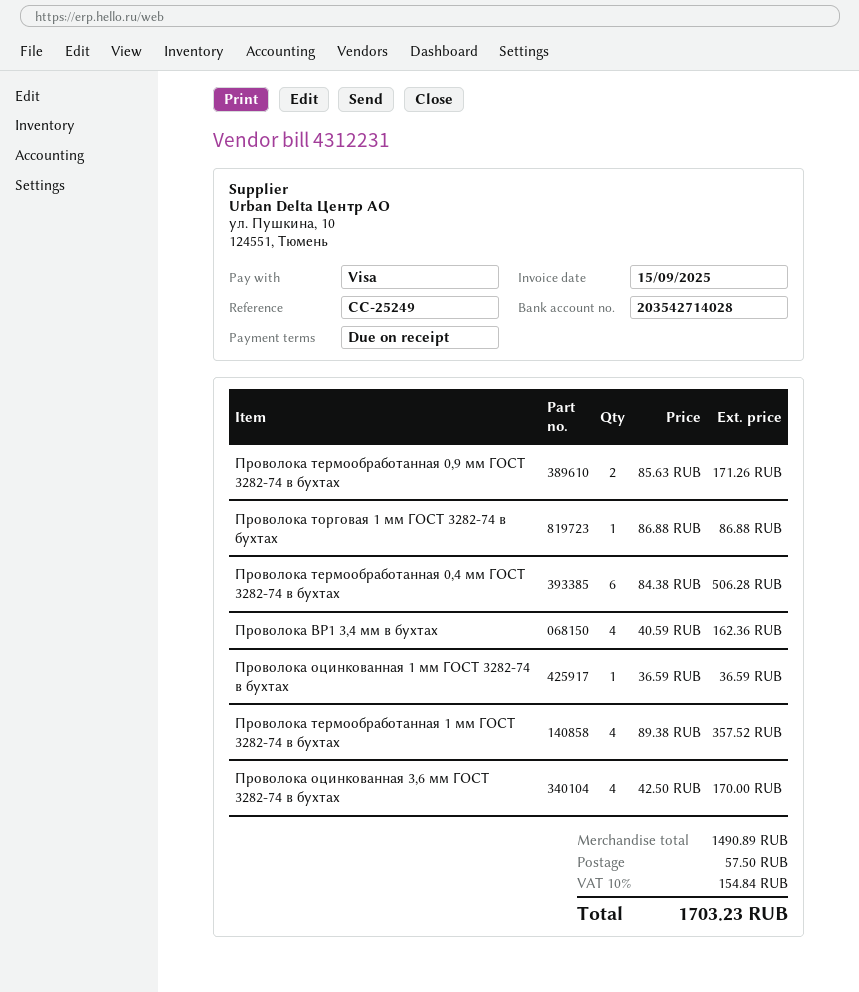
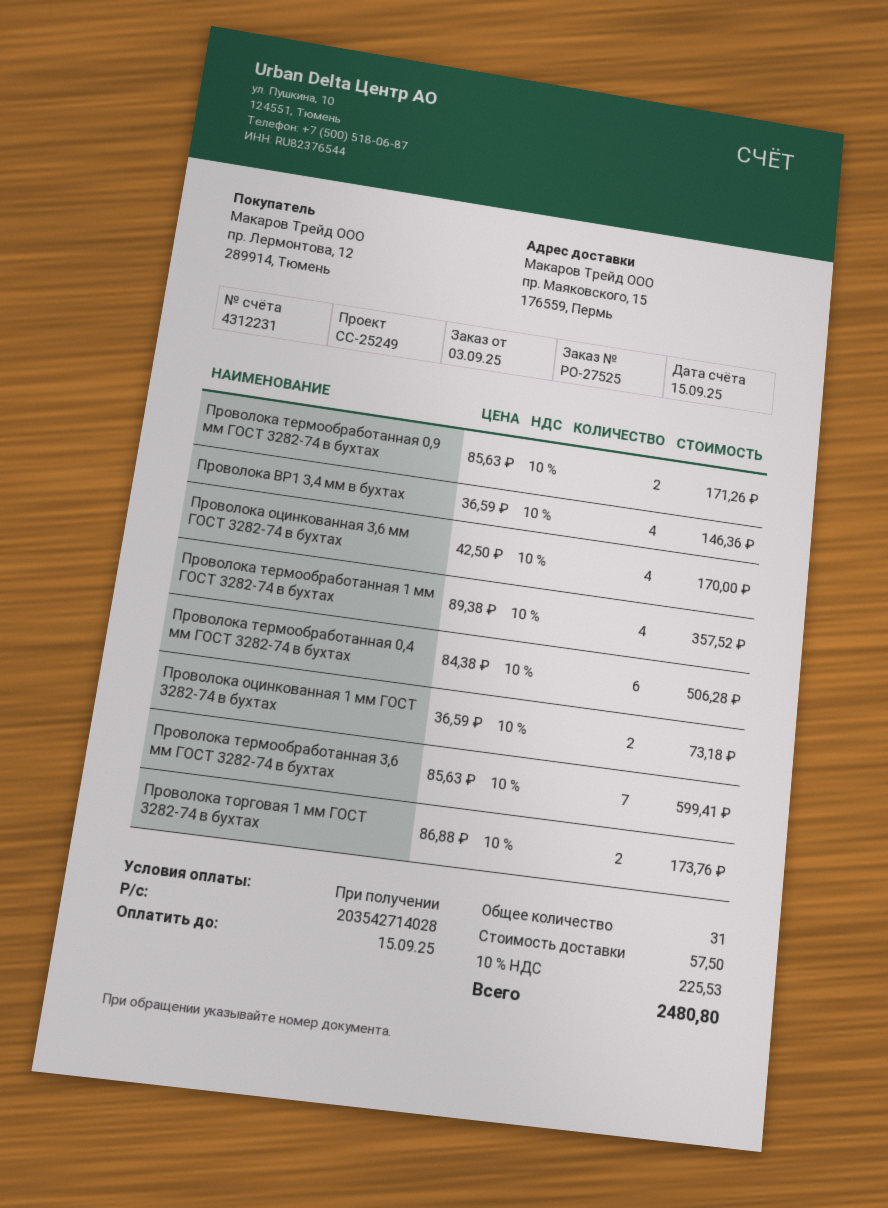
Проволока торговая 1 мм ГОСТ 3282-74 в бухтах: 1 x 86.88 = 86.88 -> 2 x 86.88 = 173.76
Проволока ВР1 3,4 мм в бухтах: 4 x 40.59 = 162.36 -> 4 x 36.59 = 146.36
Проволока оцинкованная 1 мм ГОСТ 3282-74 в бухтах: 1 x 36.59 = 36.59 -> 2 x 36.59 = 73.18
Проволока термообработанная 3,6 мм ГОСТ 3282-74 в бухтах: none -> 7 x 85.63 = 599.41
tax: 10% = 154.84 -> 10% = 225.53
total: 1703.23 -> 2480.80

